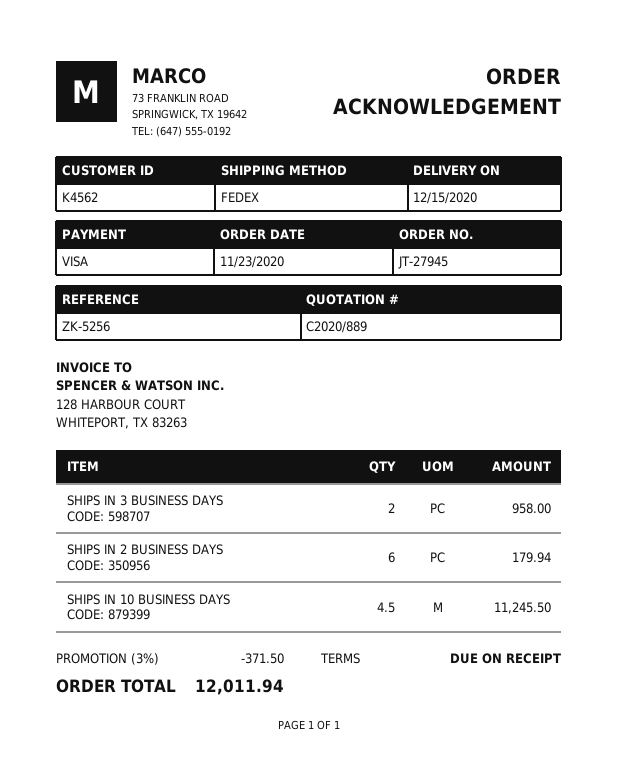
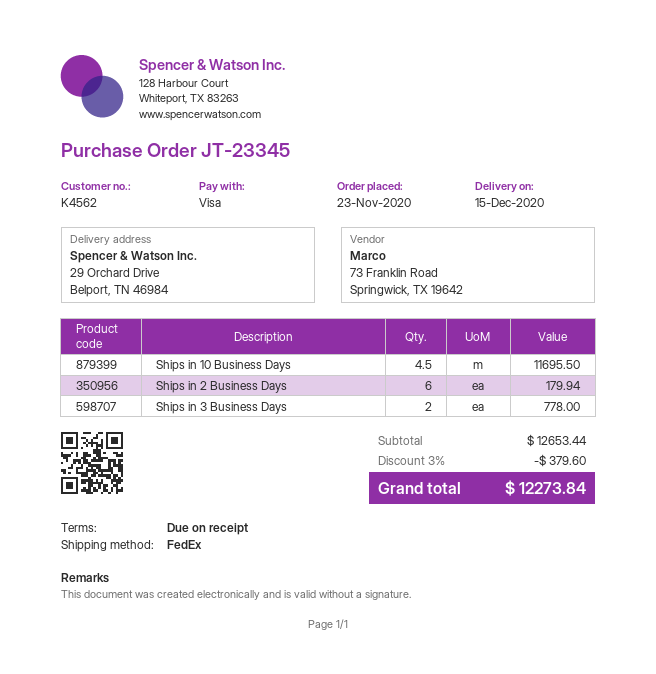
order number: JT-27945 -> JT-23345
SHIPS IN 3 BUSINESS DAYS: 2 for 958.00 -> 2 for 778.00
SHIPS IN 10 BUSINESS DAYS: 4.5 for 11245.50 -> 4.5 for 11695.50
discount: 3% = 371.50 -> 3% = 379.60
total: 12011.94 -> 12273.84

